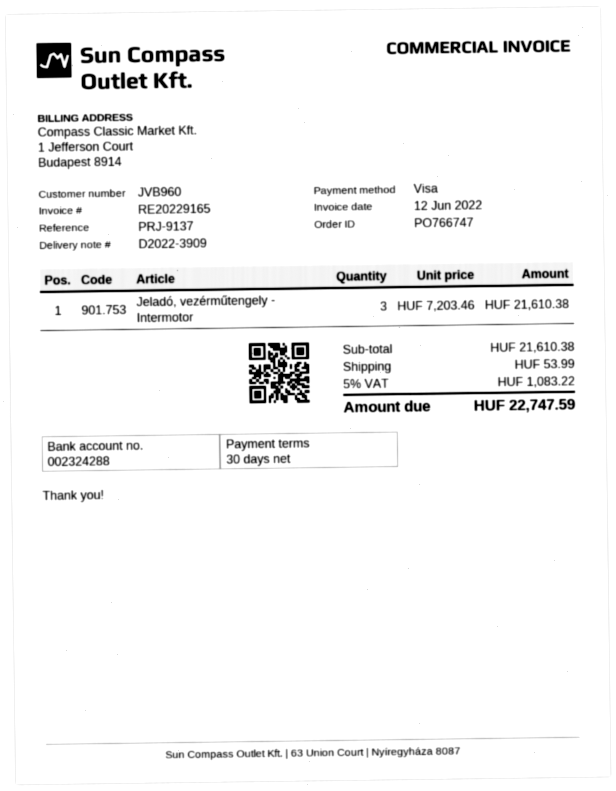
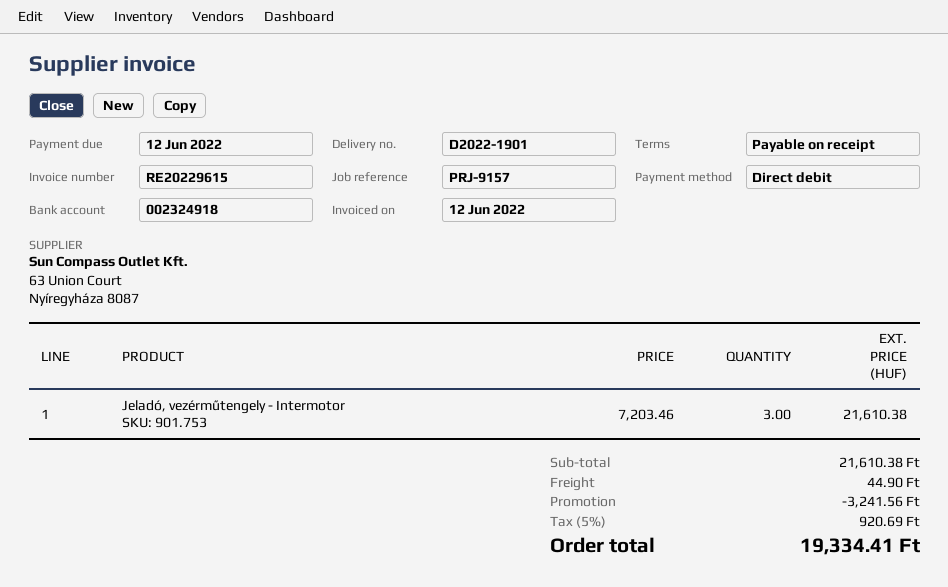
delivery note number: D2022-3909 -> D2022-1901
invoice number: RE20229165 -> RE20229615
payment terms: 30 days -> on receipt
reference: PRJ-9137 -> PRJ-9157
payment method: Visa -> direct debit
bank account: 002324288 -> 002324918
discount: none -> 3241.56
shipping: 53.99 -> 44.90
tax: 5% = 1083.22 -> 5% = 920.69
total: 22747.59 -> 19334.41

